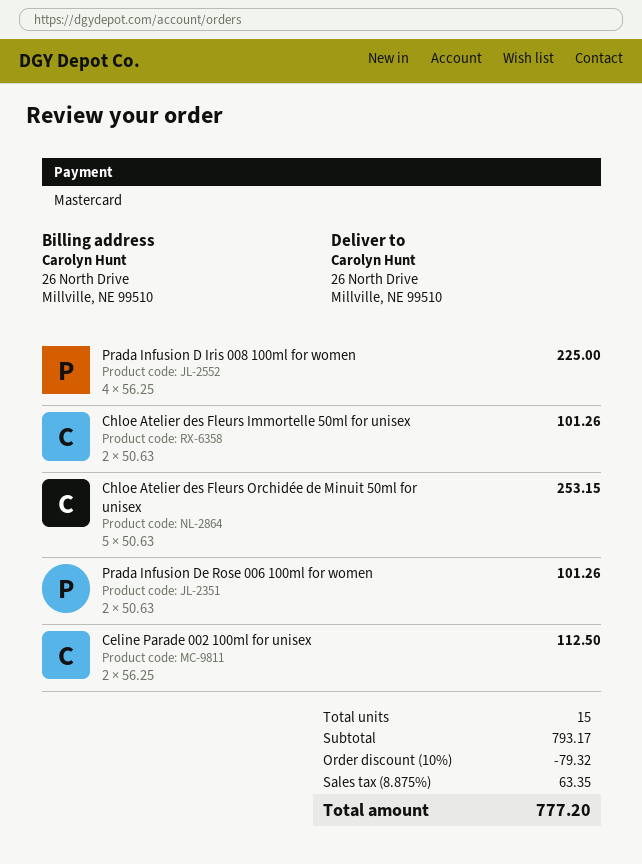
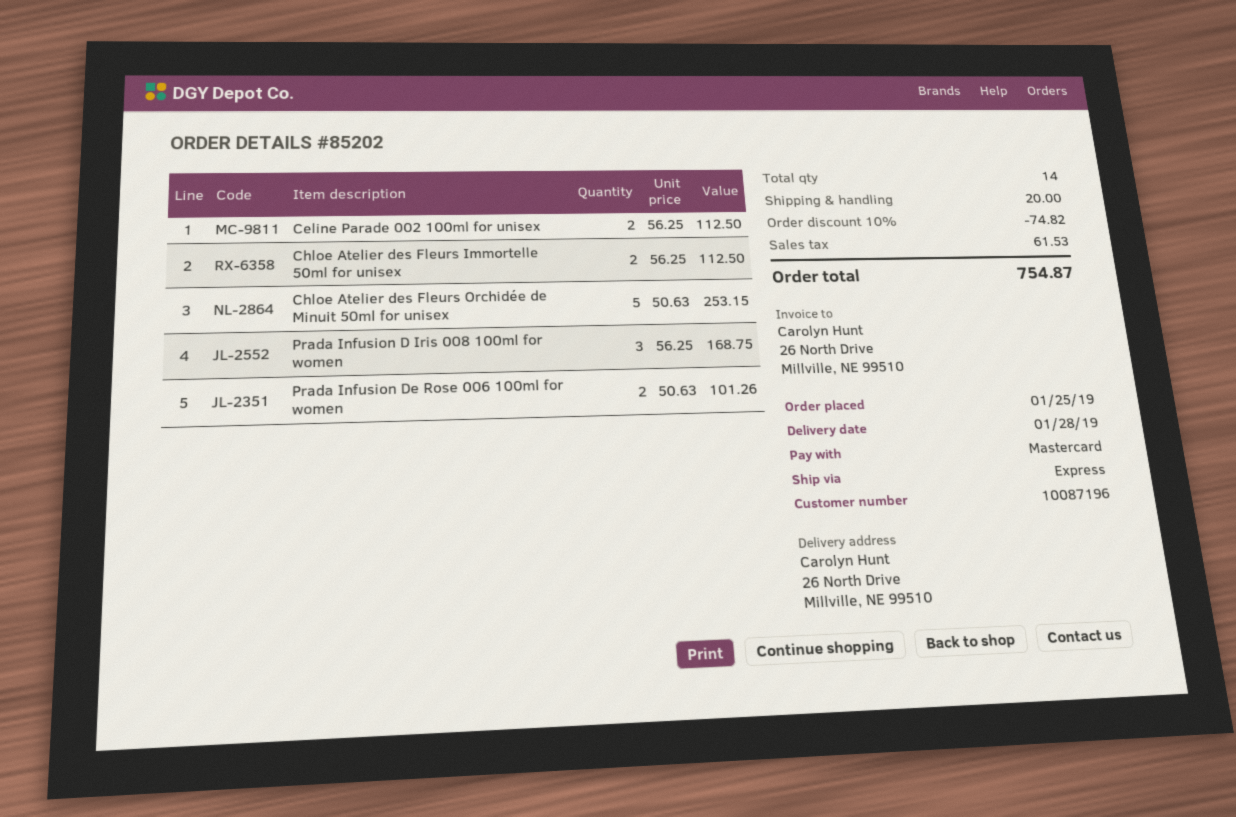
Prada Infusion D Iris 008 100ml for women: 4 x 56.25 = 225.00 -> 3 x 56.25 = 168.75
Chloe Atelier des Fleurs Immortelle 50ml for unisex: 2 x 50.63 = 101.26 -> 2 x 56.25 = 112.50
total quantity: 15 -> 14
discount: 10% = 79.32 -> 10% = 74.82
shipping: none -> 20.00
tax: 63.35 -> 61.53
total: 777.20 -> 754.87

